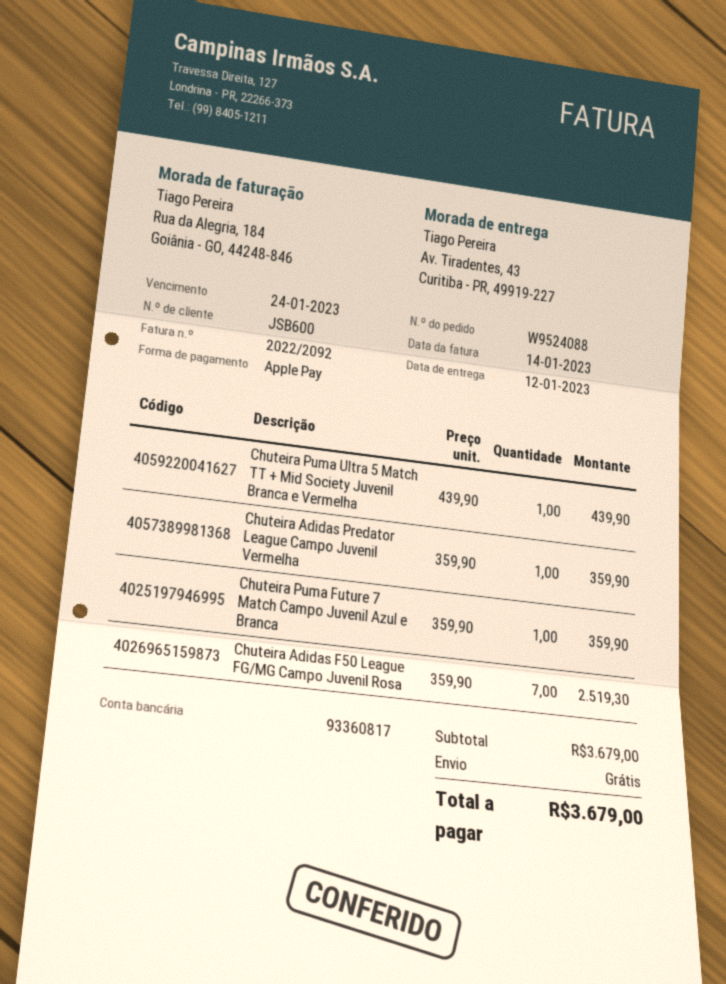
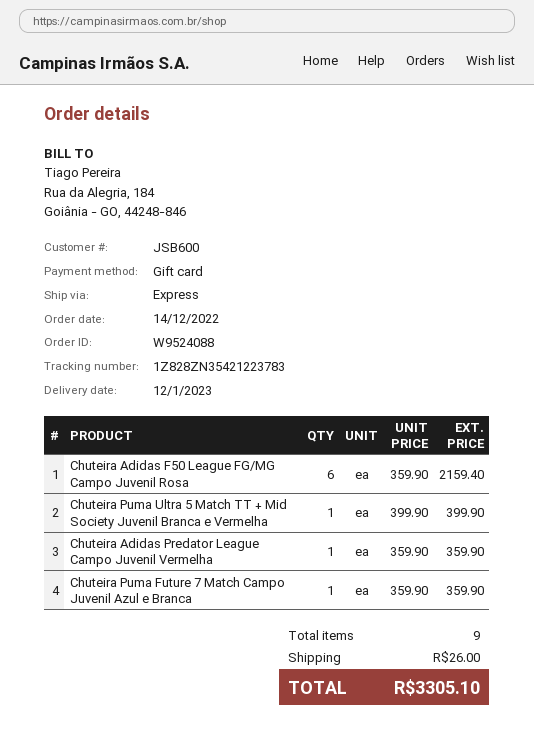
payment method: Apple Pay -> gift card
Chuteira Puma Ultra 5 Match TT + Mid Society Juvenil Branca e Vermelha: 1 x 439.90 = 439.90 -> 1 x 399.90 = 399.90
Chuteira Adidas F50 League FG/MG Campo Juvenil Rosa: 7 x 359.90 = 2519.30 -> 6 x 359.90 = 2159.40
shipping: 0.00 -> 26.00
total: 3679.00 -> 3305.10

